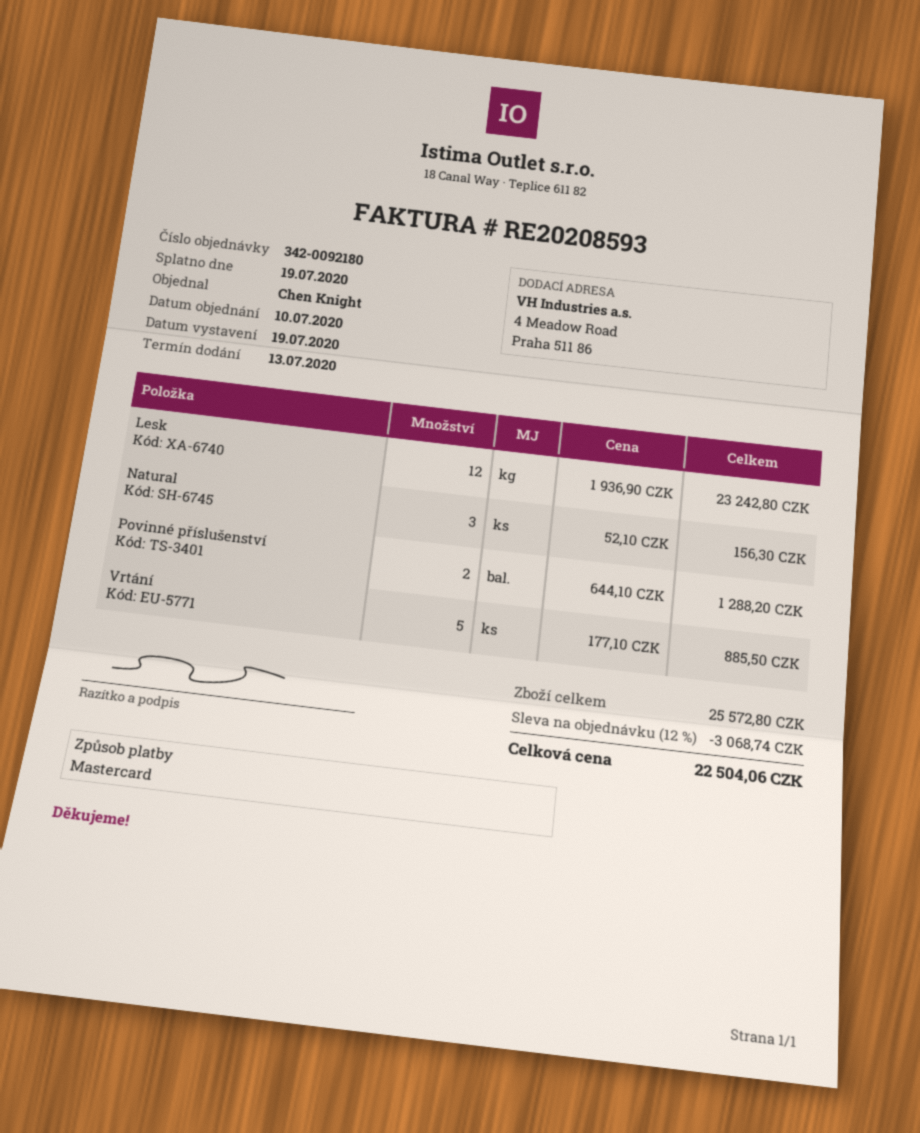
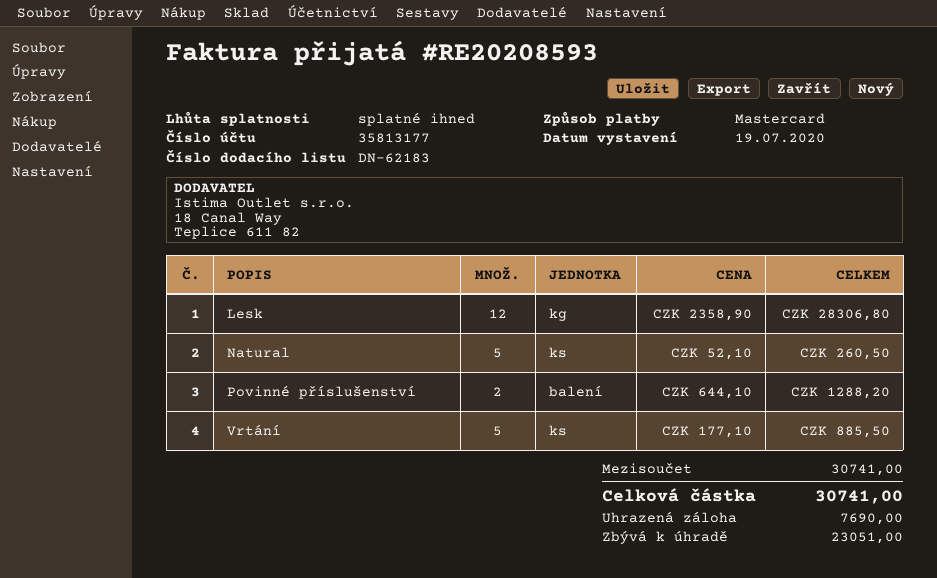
Lesk: 12 x 1936.90 = 23242.80 -> 12 x 2358.90 = 28306.80
Natural: 3 x 52.10 = 156.30 -> 5 x 52.10 = 260.50
subtotal: 25572.80 -> 30741.00
discount: 12% = 3068.74 -> none
total: 22504.06 -> 30741.00

